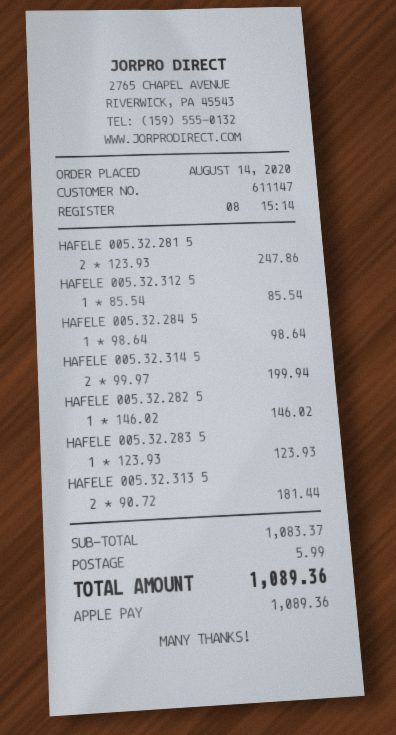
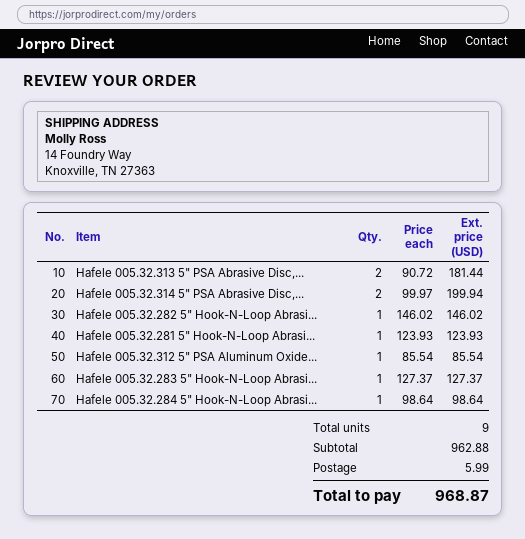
HAFELE 005.32.281 5: 2 x 123.93 = 247.86 -> 1 x 123.93 = 123.93
HAFELE 005.32.283 5: 1 x 123.93 = 123.93 -> 1 x 127.37 = 127.37
subtotal: 1083.37 -> 962.88
total: 1089.36 -> 968.87

